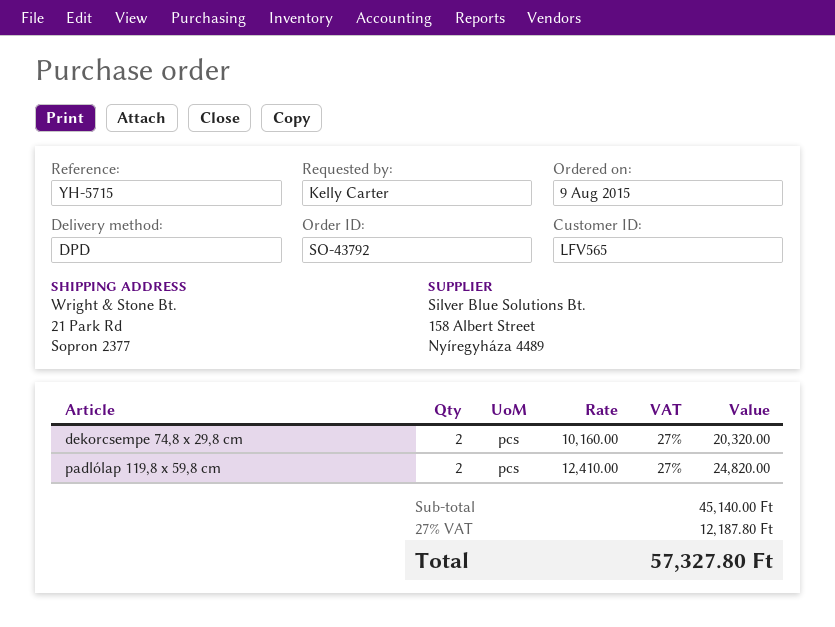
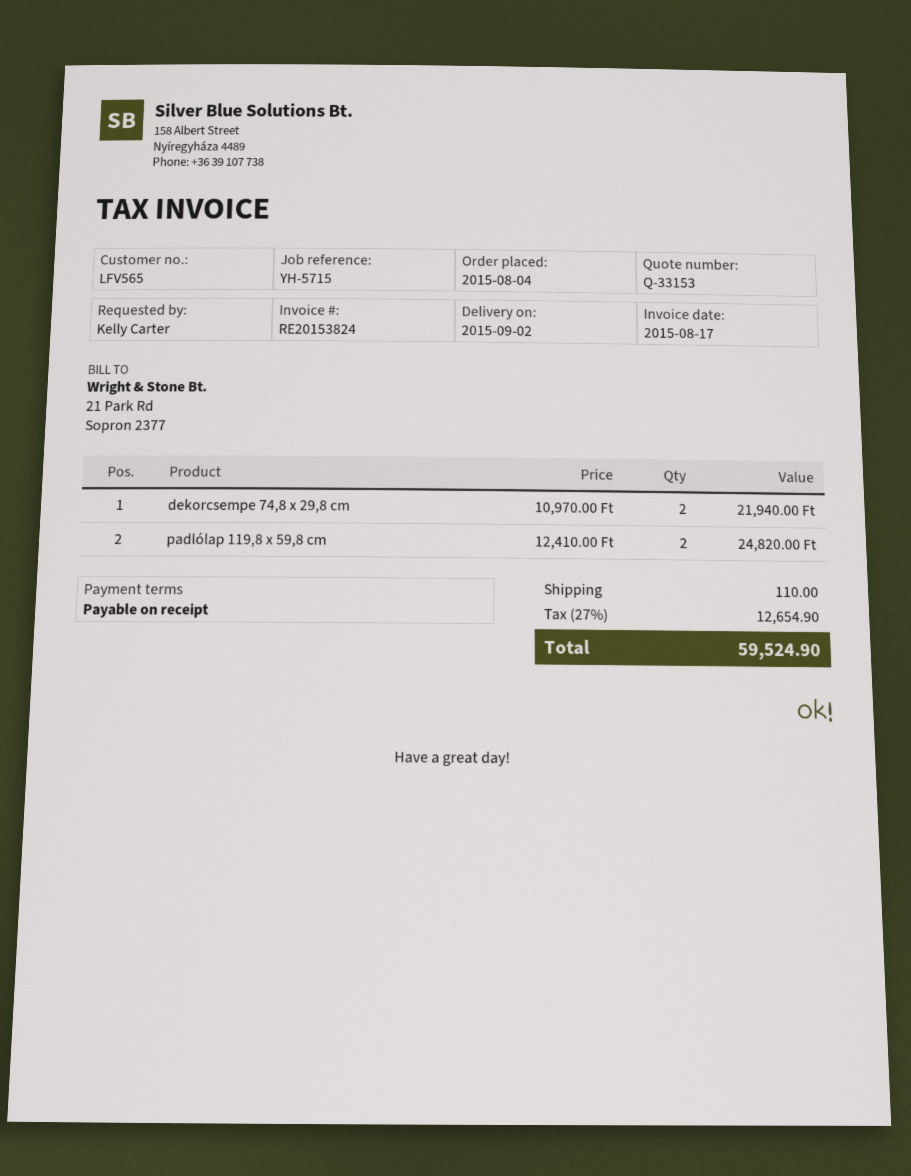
order date: 2015-08-09 -> 2015-08-04
dekorcsempe 74,8 x 29,8 cm: 2 x 10160.00 = 20320.00 -> 2 x 10970.00 = 21940.00
shipping: none -> 110.00
tax: 27% = 12187.80 -> 27% = 12654.90
total: 57327.80 -> 59524.90

